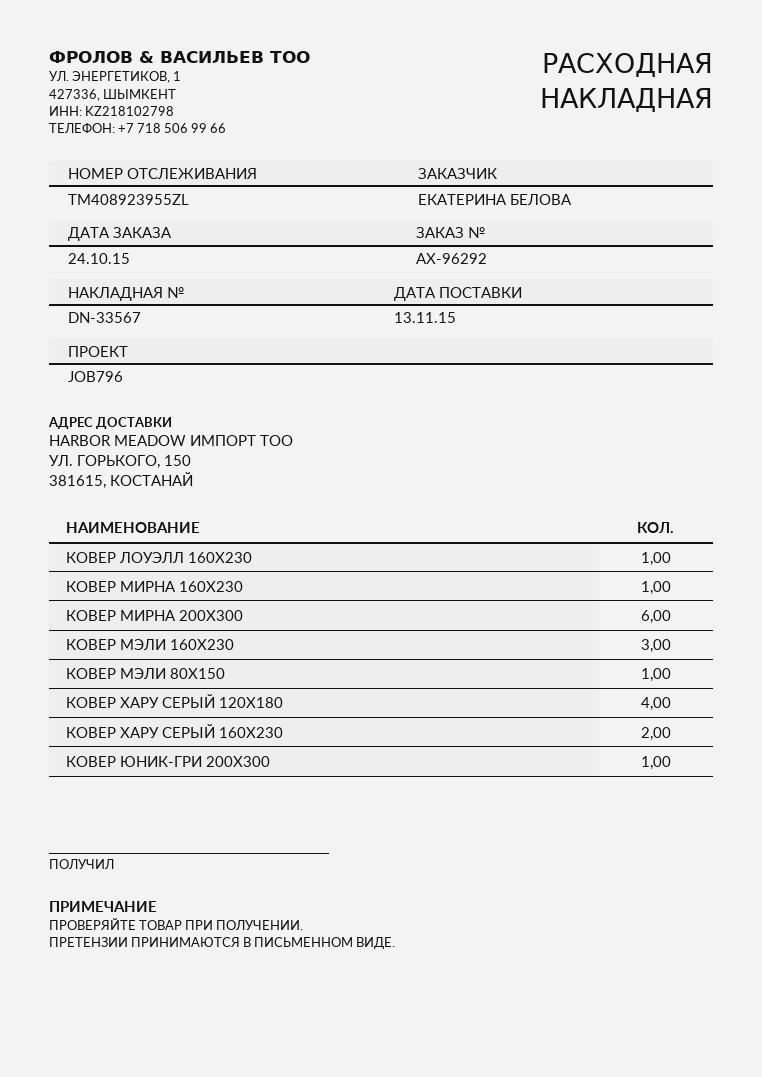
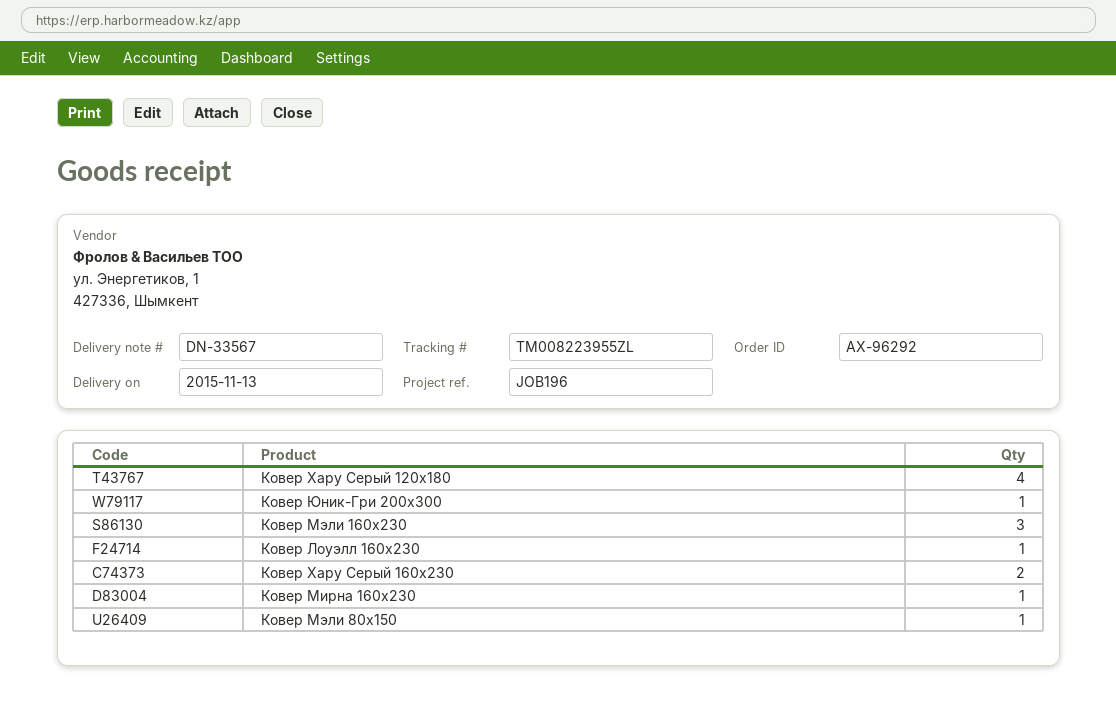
reference: JOB796 -> JOB196
tracking number: TM408923955ZL -> TM008223955ZL
КОВЕР МИРНА 200X300: 6 -> none

